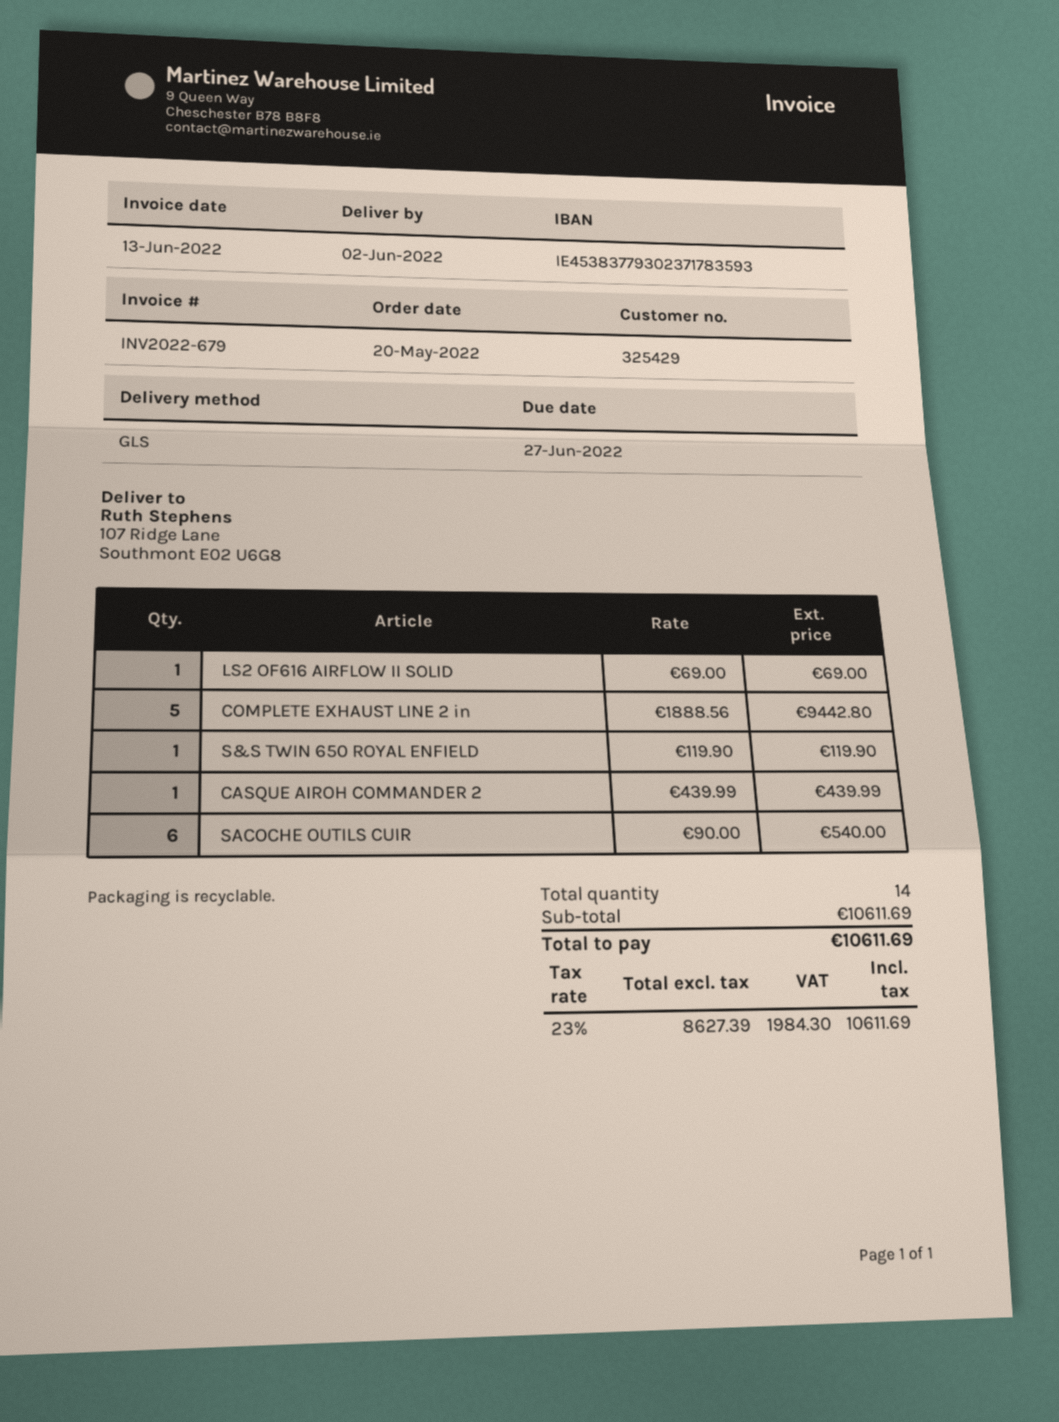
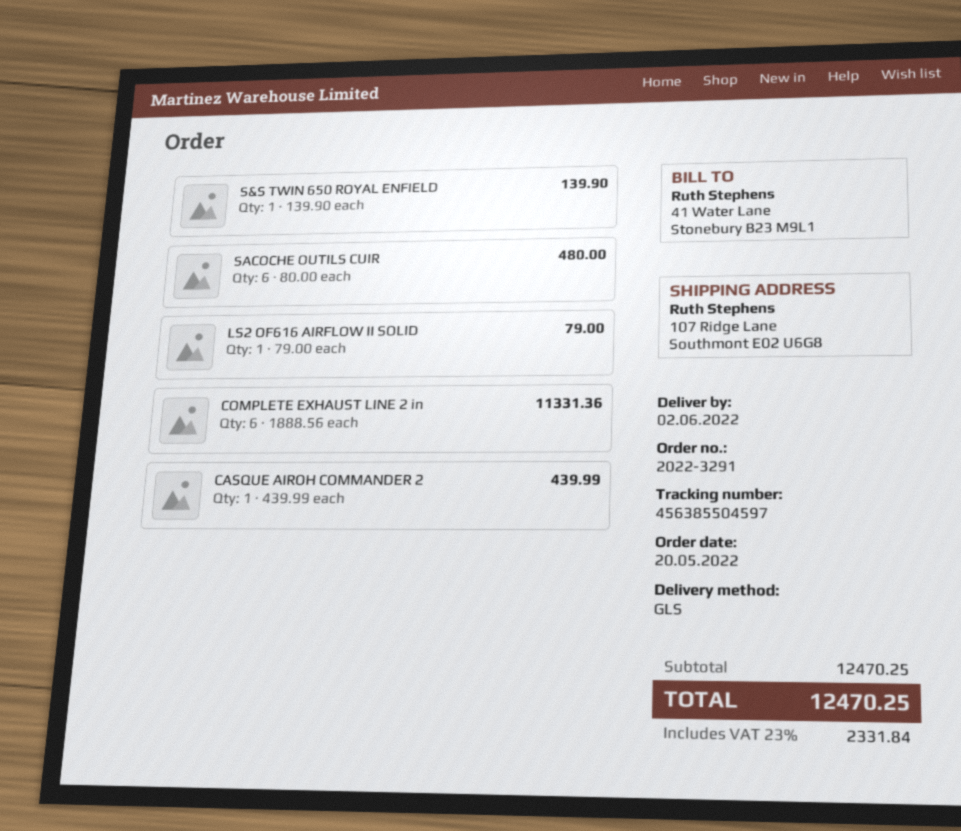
LS2 OF616 AIRFLOW II SOLID: 1 x 69.00 = 69.00 -> 1 x 79.00 = 79.00
COMPLETE EXHAUST LINE 2 in: 5 x 1888.56 = 9442.80 -> 6 x 1888.56 = 11331.36
S&S TWIN 650 ROYAL ENFIELD: 1 x 119.90 = 119.90 -> 1 x 139.90 = 139.90
SACOCHE OUTILS CUIR: 6 x 90.00 = 540.00 -> 6 x 80.00 = 480.00
subtotal: 10611.69 -> 12470.25
tax: 23% = 1984.30 -> 23% = 2331.84
total: 10611.69 -> 12470.25

